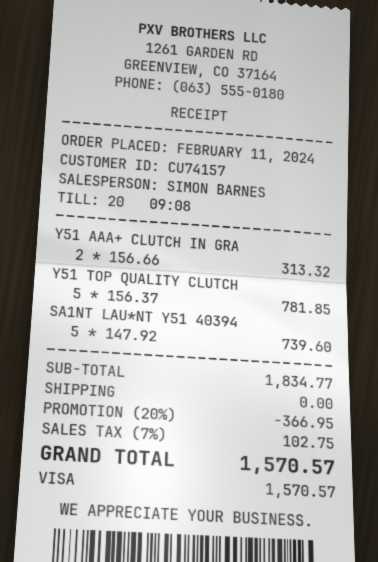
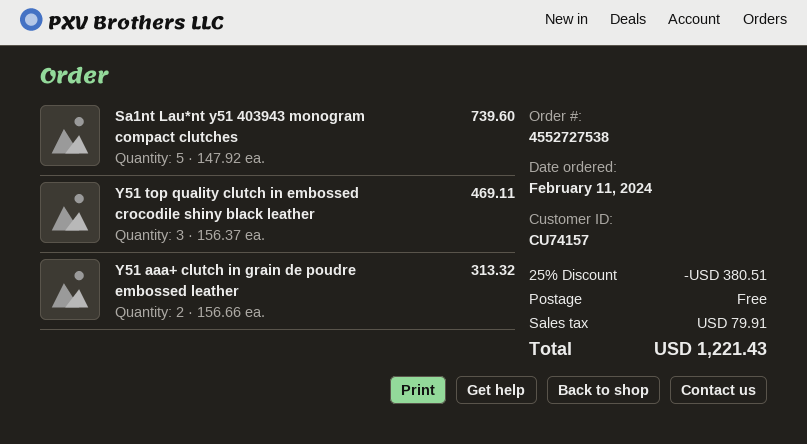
Y51 TOP QUALITY CLUTCH: 5 x 156.37 = 781.85 -> 3 x 156.37 = 469.11
discount: 20% = 366.95 -> 25% = 380.51
tax: 102.75 -> 79.91
total: 1570.57 -> 1221.43

